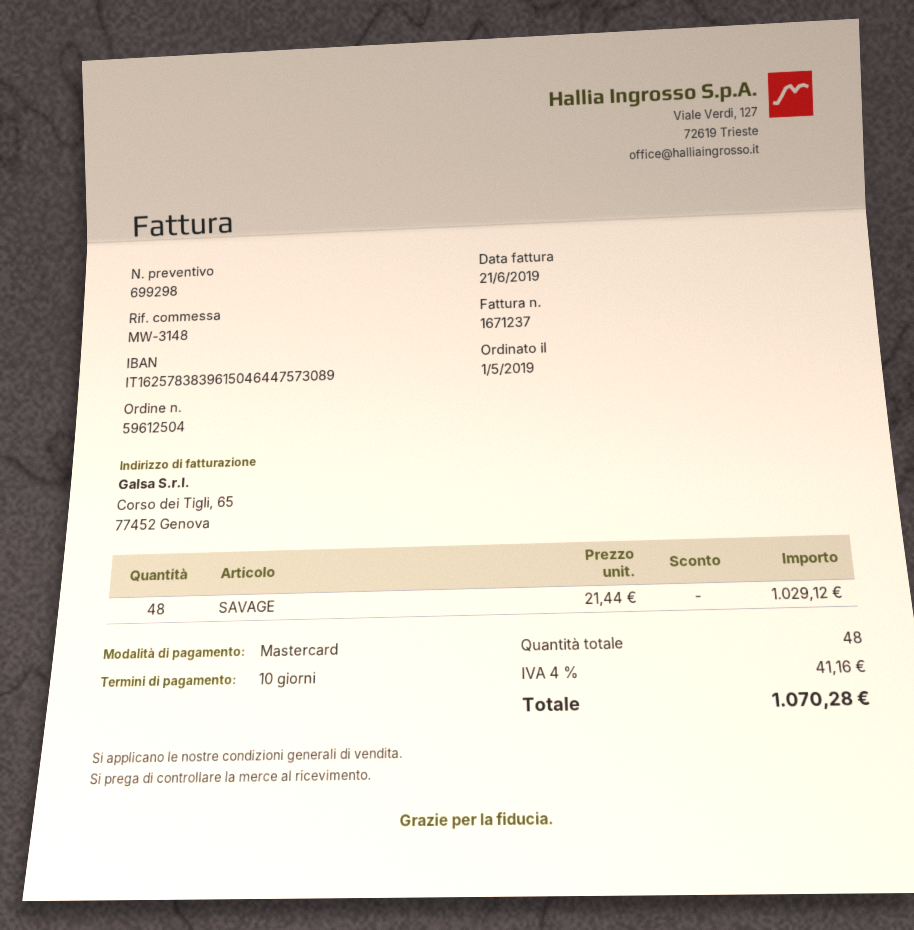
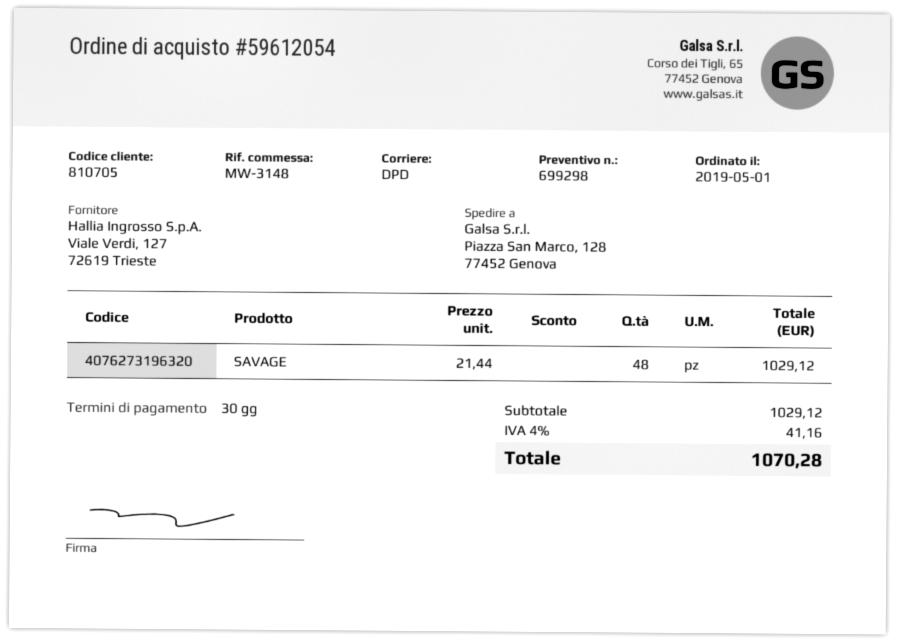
order number: 59612504 -> 59612054
payment terms: 10 days -> 30 days

